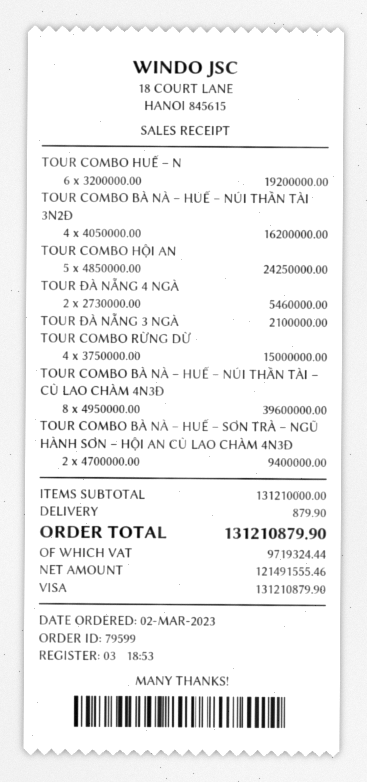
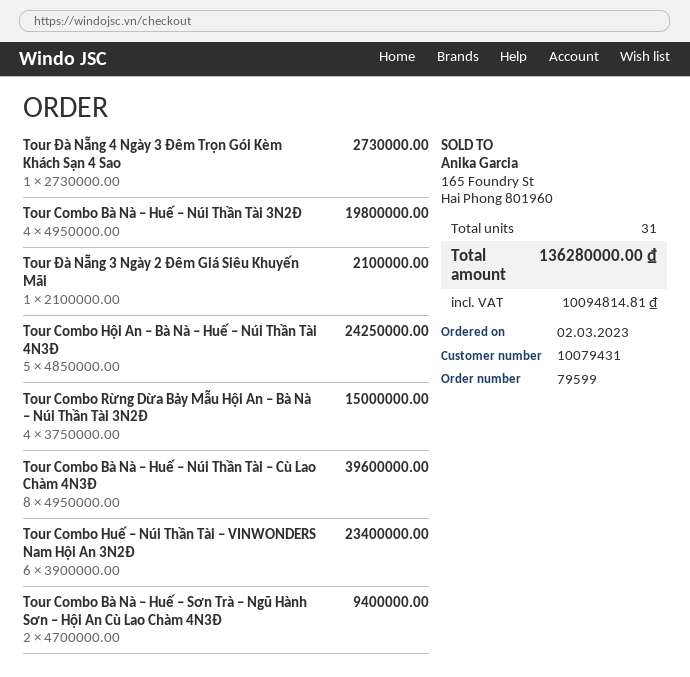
TOUR COMBO HUẾ – N: 6 x 3200000.00 = 19200000.00 -> 6 x 3900000.00 = 23400000.00
TOUR COMBO BÀ NÀ – HUẾ – NÚI THẦN TÀI 3N2Đ: 4 x 4050000.00 = 16200000.00 -> 4 x 4950000.00 = 19800000.00
TOUR ĐÀ NẴNG 4 NGÀ: 2 x 2730000.00 = 5460000.00 -> 1 x 2730000.00 = 2730000.00
shipping: 879.90 -> none
tax: 9719324.44 -> 10094814.81
total: 131210879.90 -> 136280000.00

